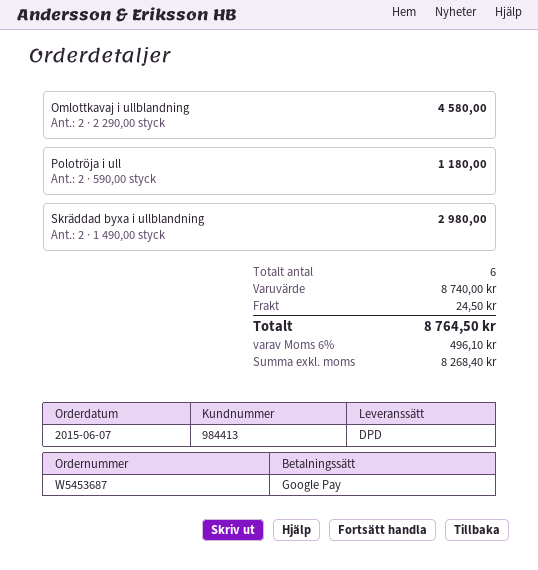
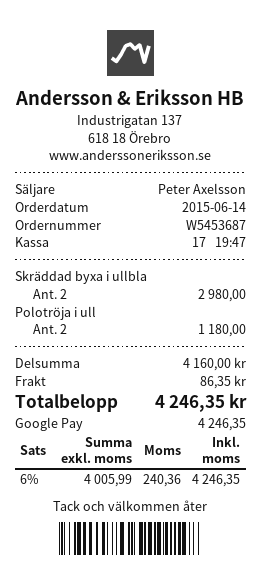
order date: 2015-06-07 -> 2015-06-14
Omlottkavaj i ullblandning: 2 for 4580.00 -> none
subtotal: 8740.00 -> 4160.00
shipping: 24.50 -> 86.35
net: 8268.40 -> 4005.99
tax: 6% = 496.10 -> 6% = 240.36
total: 8764.50 -> 4246.35

